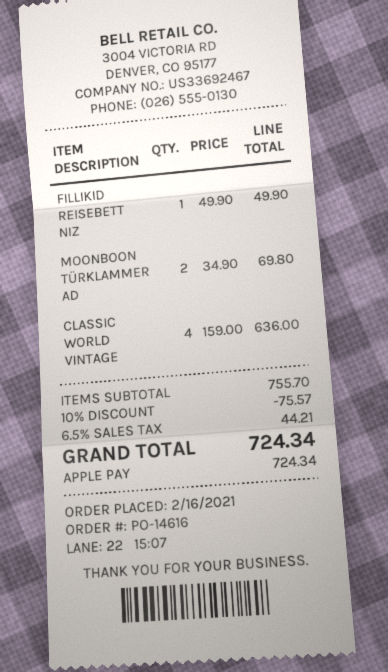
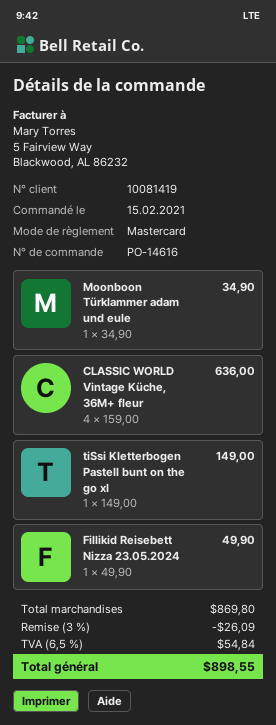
order date: 2021-02-16 -> 2021-02-15
payment method: Apple Pay -> Mastercard
MOONBOON TÜRKLAMMER AD: 2 x 34.90 = 69.80 -> 1 x 34.90 = 34.90
tiSsi Kletterbogen Pastell bunt on the go xl: none -> 1 x 149.00 = 149.00
subtotal: 755.70 -> 869.80
discount: 10% = 75.57 -> 3% = 26.09
tax: 6.5% = 44.21 -> 6.5% = 54.84
total: 724.34 -> 898.55

